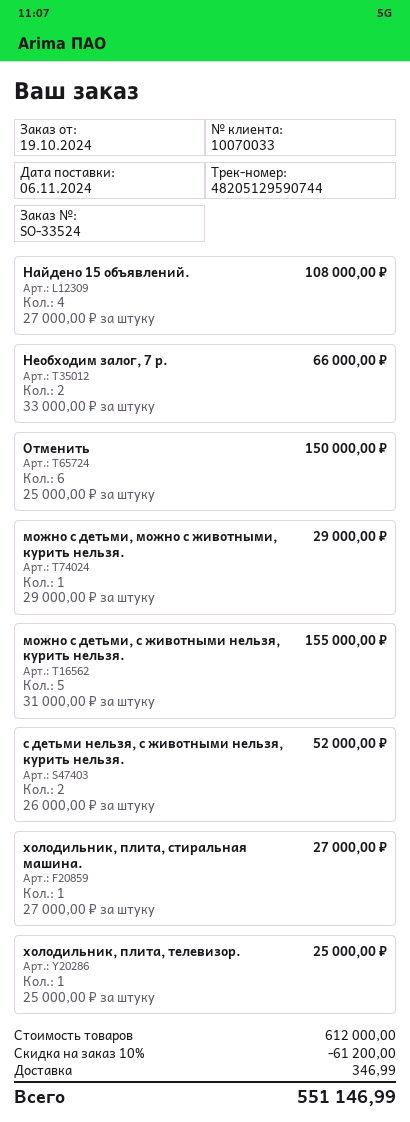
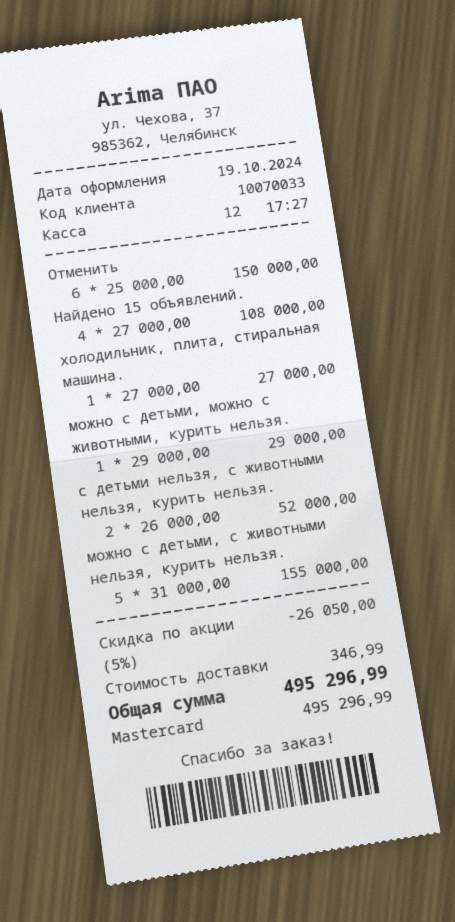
Необходим залог, 7 р.: 2 x 33000.00 = 66000.00 -> none
холодильник, плита, телевизор.: 1 x 25000.00 = 25000.00 -> none
discount: 10% = 61200.00 -> 5% = 26050.00
total: 551146.99 -> 495296.99

